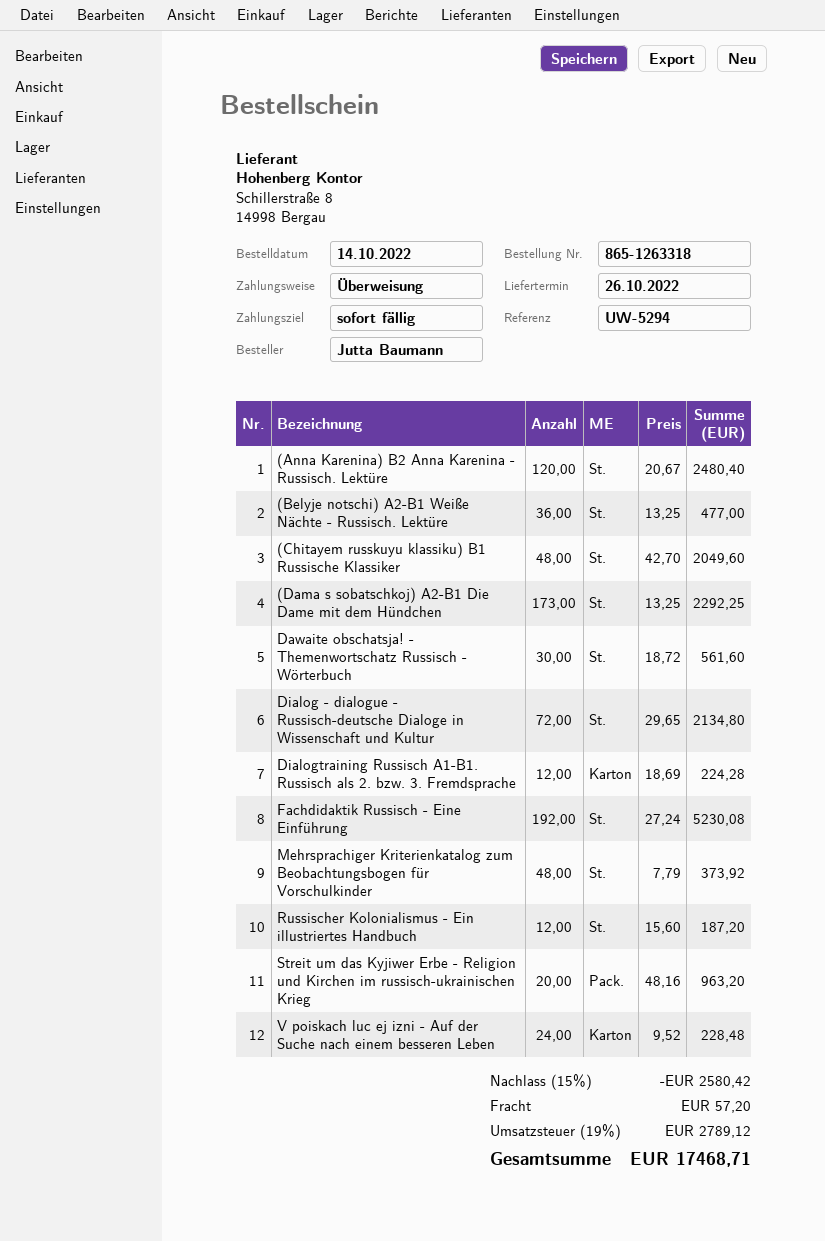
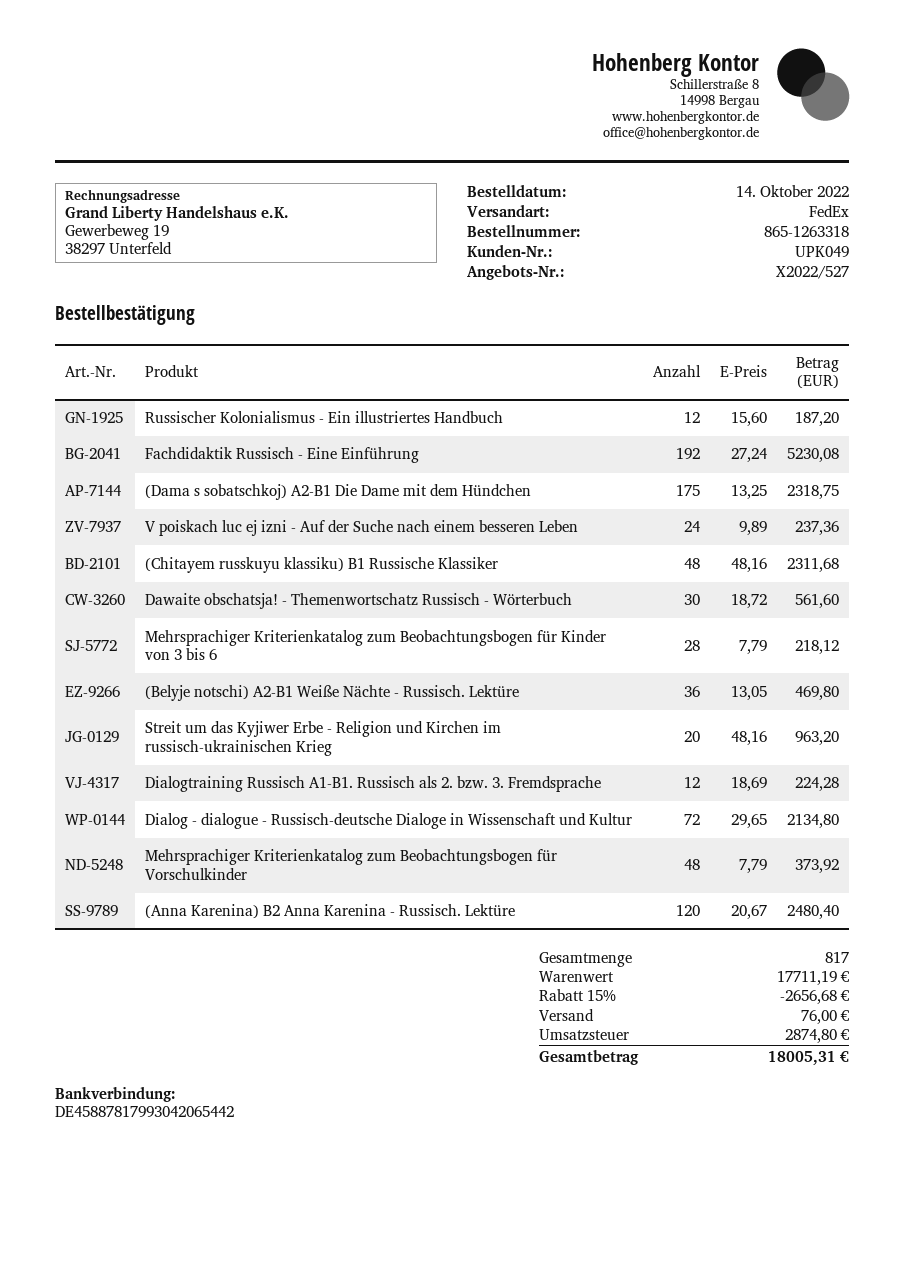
(Belyje notschi) A2-B1 Weiße Nächte - Russisch. Lektüre: 36 x 13.25 = 477.00 -> 36 x 13.05 = 469.80
(Chitayem russkuyu klassiku) B1 Russische Klassiker: 48 x 42.70 = 2049.60 -> 48 x 48.16 = 2311.68
(Dama s sobatschkoj) A2-B1 Die Dame mit dem Hündchen: 173 x 13.25 = 2292.25 -> 175 x 13.25 = 2318.75
V poiskach luc ej izni - Auf der Suche nach einem besseren Leben: 24 x 9.52 = 228.48 -> 24 x 9.89 = 237.36
Mehrsprachiger Kriterienkatalog zum Beobachtungsbogen für Kinder von 3 bis 6: none -> 28 x 7.79 = 218.12
discount: 15% = 2580.42 -> 15% = 2656.68
shipping: 57.20 -> 76.00
tax: 2789.12 -> 2874.80
total: 17468.71 -> 18005.31

